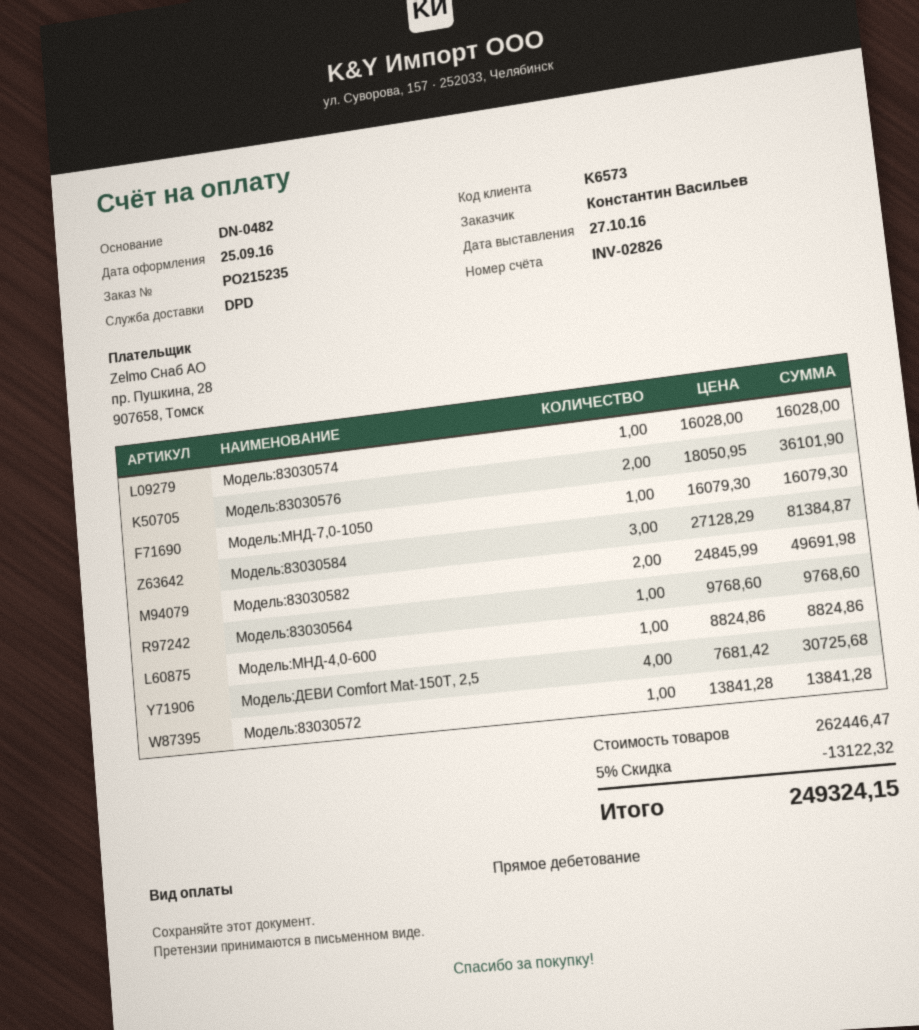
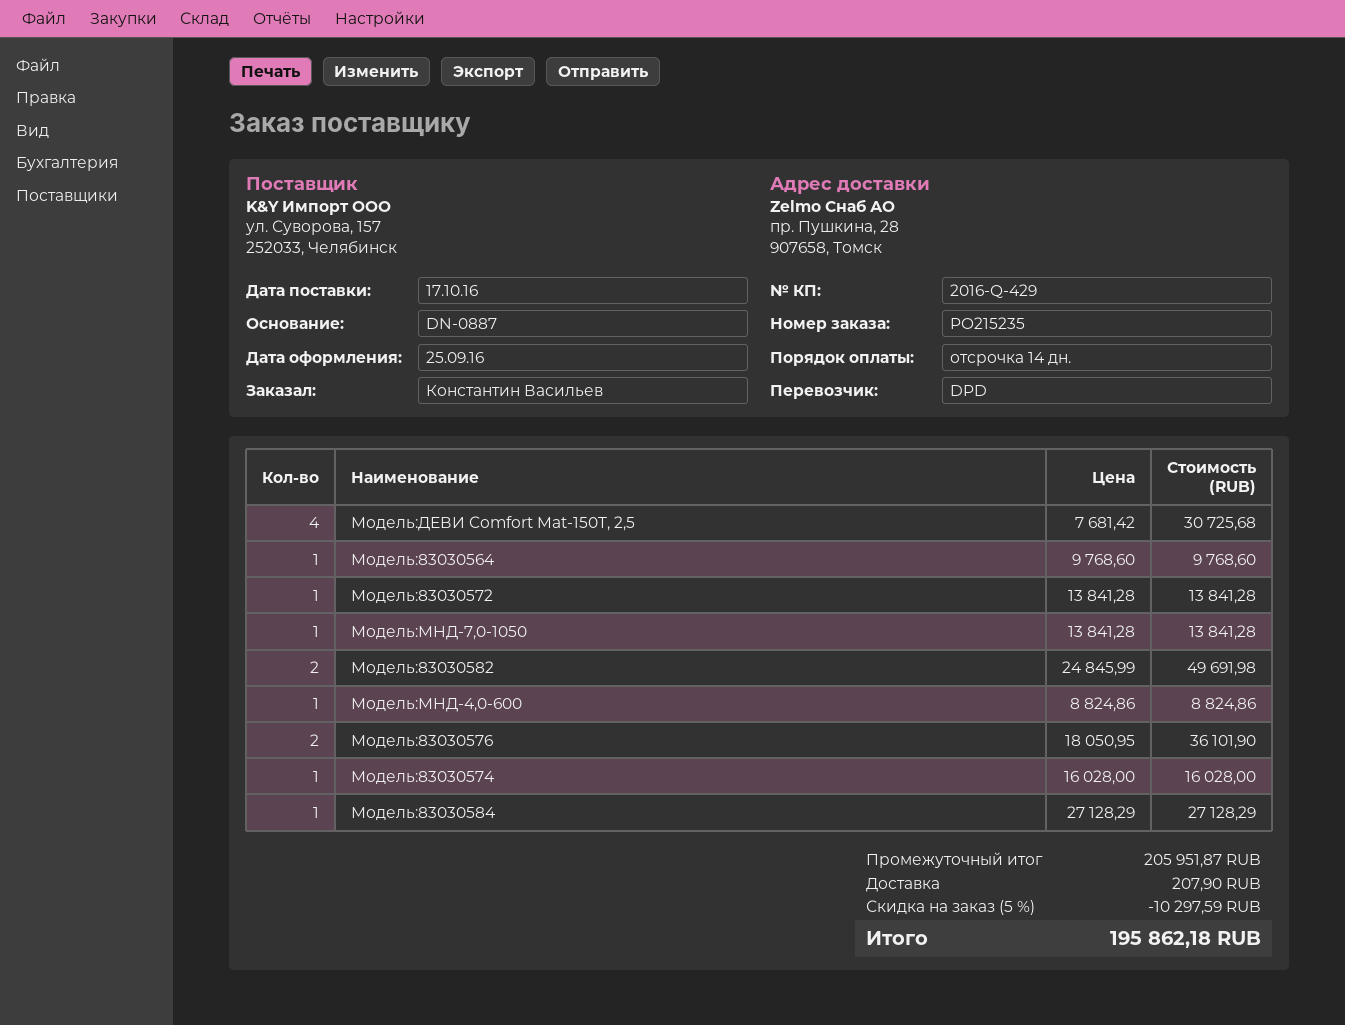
reference: DN-0482 -> DN-0887
Модель:МНД-7,0-1050: 1 x 16079.30 = 16079.30 -> 1 x 13841.28 = 13841.28
Модель:83030584: 3 x 27128.29 = 81384.87 -> 1 x 27128.29 = 27128.29
subtotal: 262446.47 -> 205951.87
discount: 5% = 13122.32 -> 5% = 10297.59
shipping: none -> 207.90
total: 249324.15 -> 195862.18

